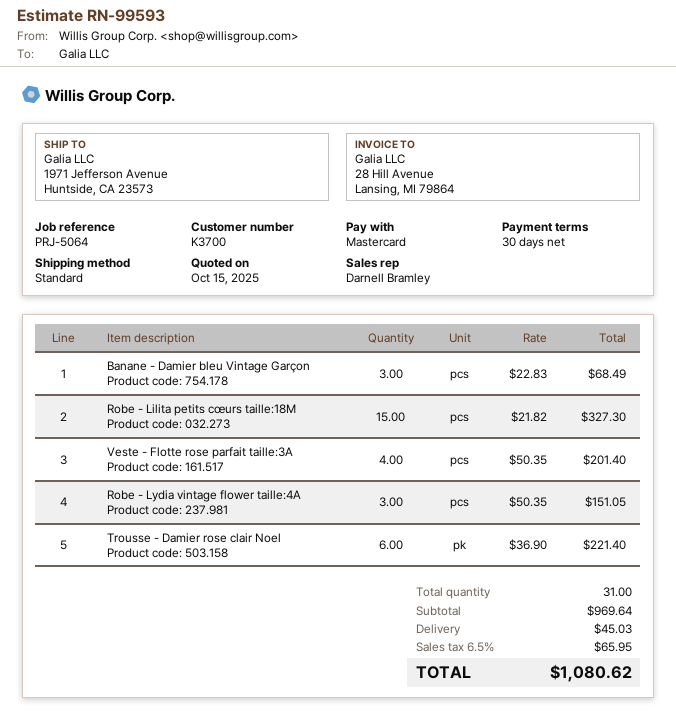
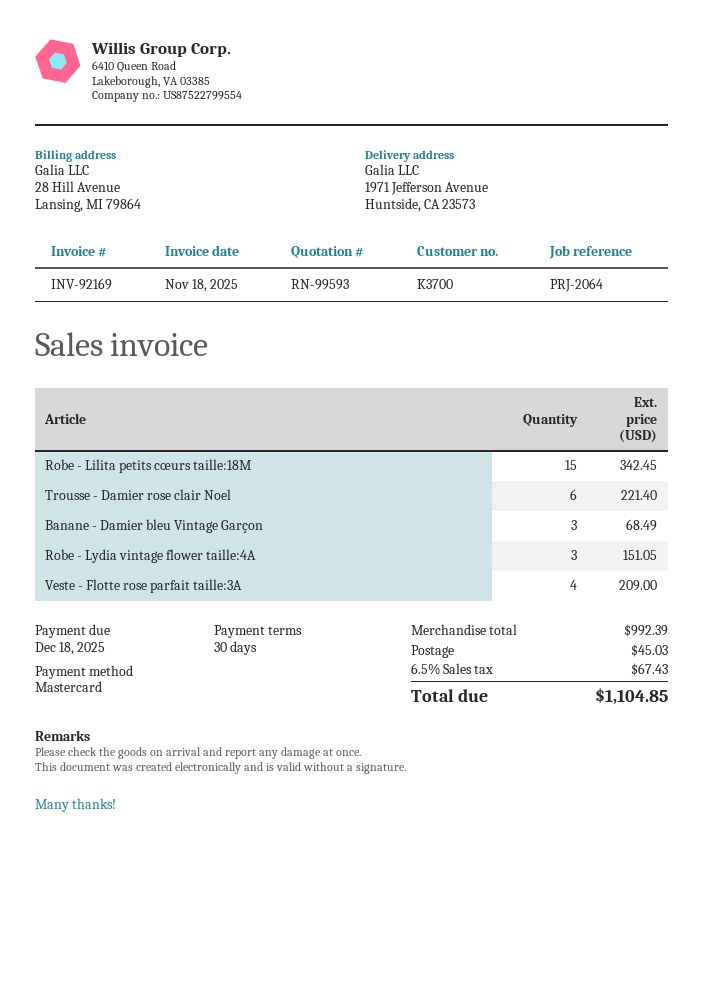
reference: PRJ-5064 -> PRJ-2064
Robe - Lilita petits cœurs taille:18M: 15 for 327.30 -> 15 for 342.45
Veste - Flotte rose parfait taille:3A: 4 for 201.40 -> 4 for 209.00
subtotal: 969.64 -> 992.39
tax: 6.5% = 65.95 -> 6.5% = 67.43
total: 1080.62 -> 1104.85

